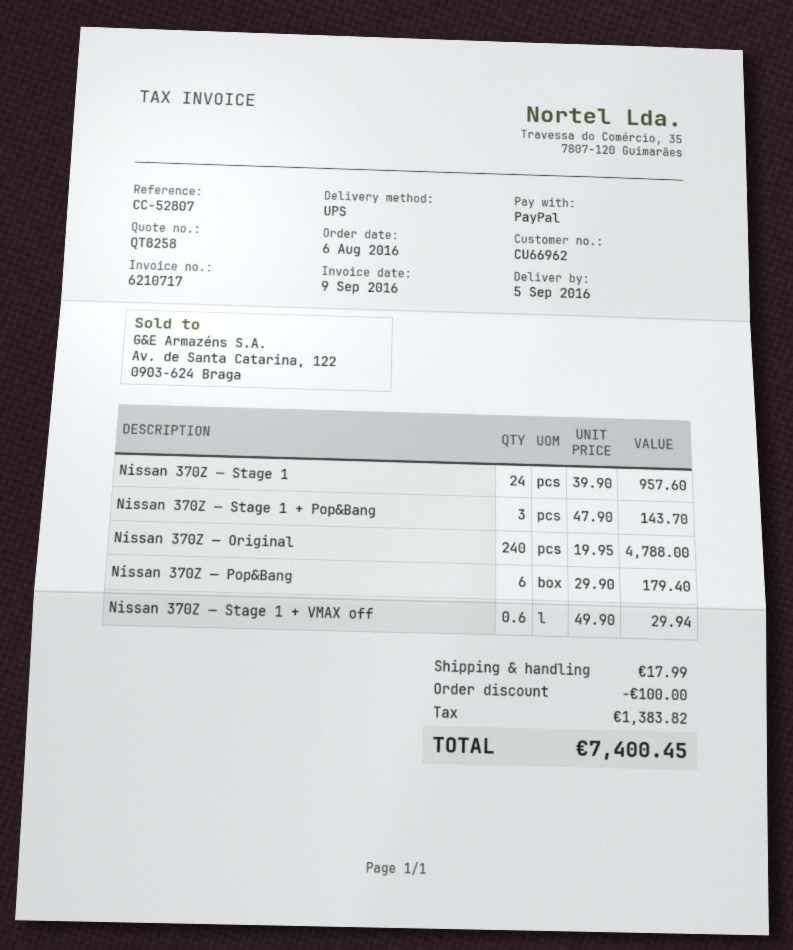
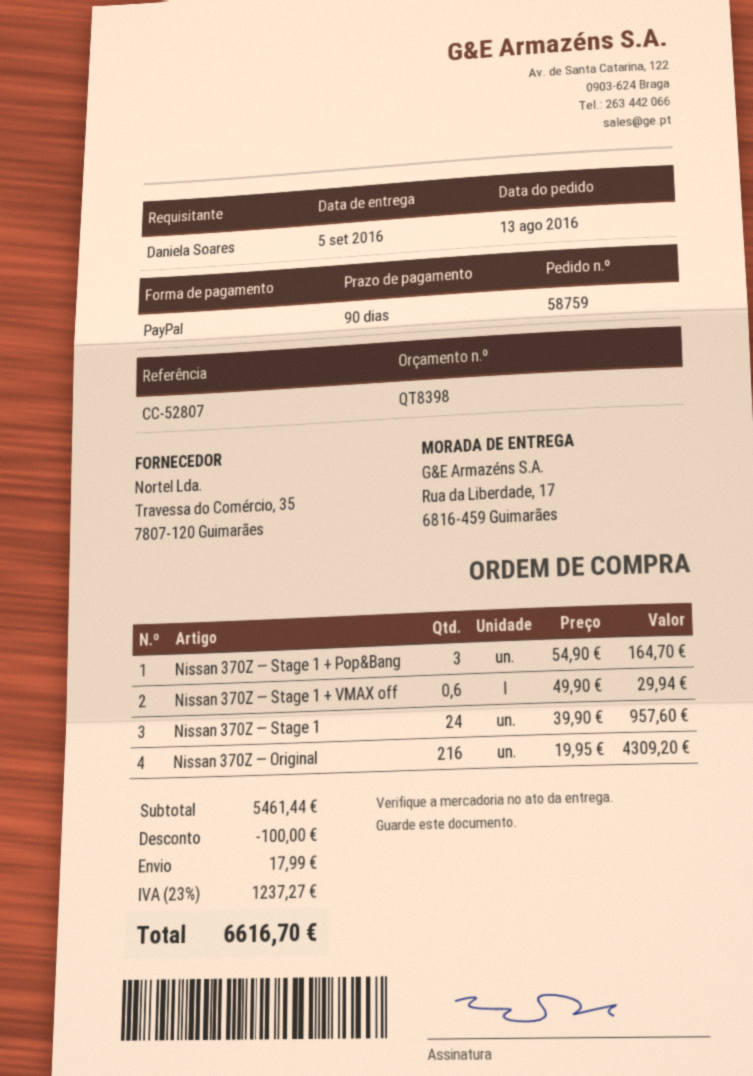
quote number: QT8258 -> QT8398
order date: 2016-08-06 -> 2016-08-13
Nissan 370Z — Stage 1 + Pop&Bang: 3 x 47.90 = 143.70 -> 3 x 54.90 = 164.70
Nissan 370Z — Original: 240 x 19.95 = 4788.00 -> 216 x 19.95 = 4309.20
Nissan 370Z — Pop&Bang: 6 x 29.90 = 179.40 -> none
tax: 1383.82 -> 1237.27
total: 7400.45 -> 6616.70

